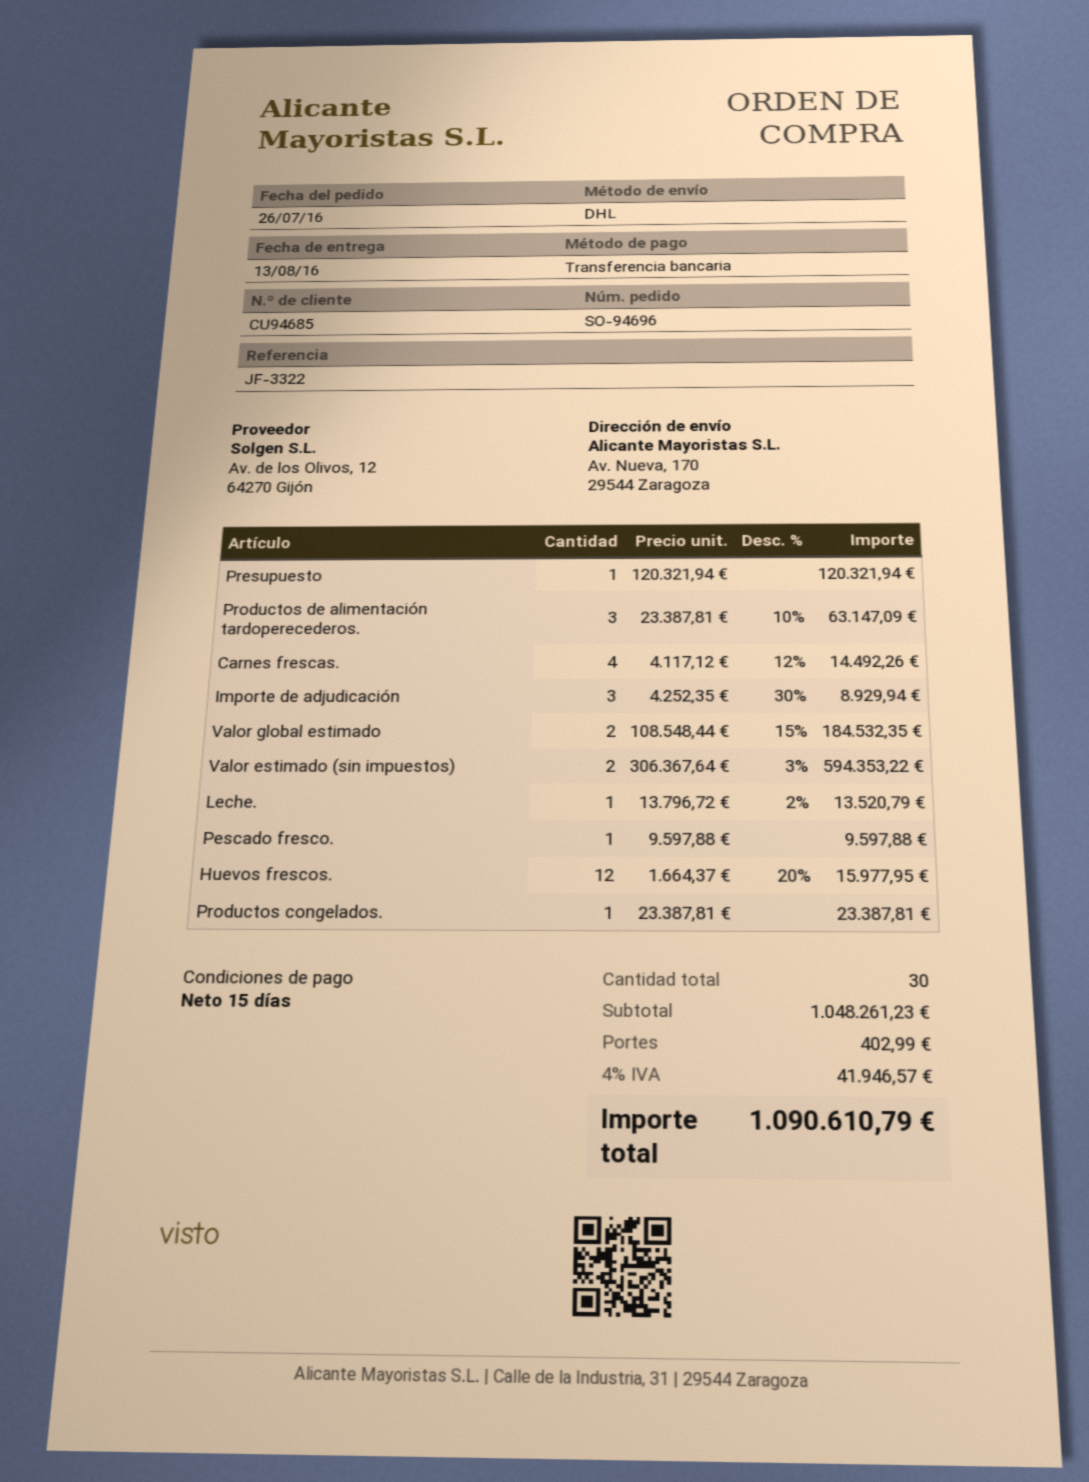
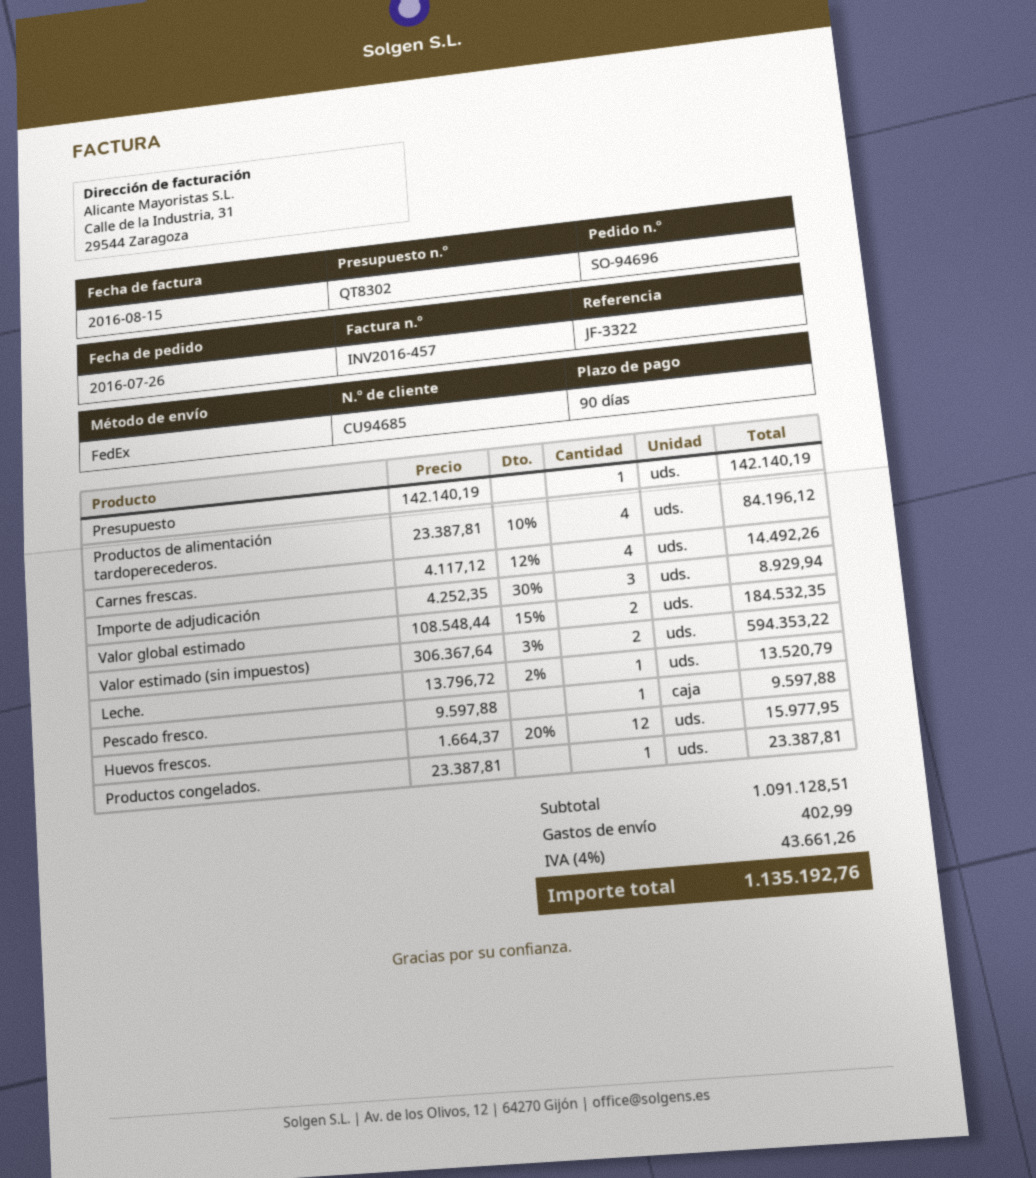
payment terms: 15 days -> 90 days
shipping method: DHL -> FedEx
Presupuesto: 1 x 120321.94 = 120321.94 -> 1 x 142140.19 = 142140.19
Productos de alimentación tardoperecederos.: 3 x 23387.81 - 10% = 63147.09 -> 4 x 23387.81 - 10% = 84196.12
subtotal: 1048261.23 -> 1091128.51
tax: 4% = 41946.57 -> 4% = 43661.26
total: 1090610.79 -> 1135192.76

